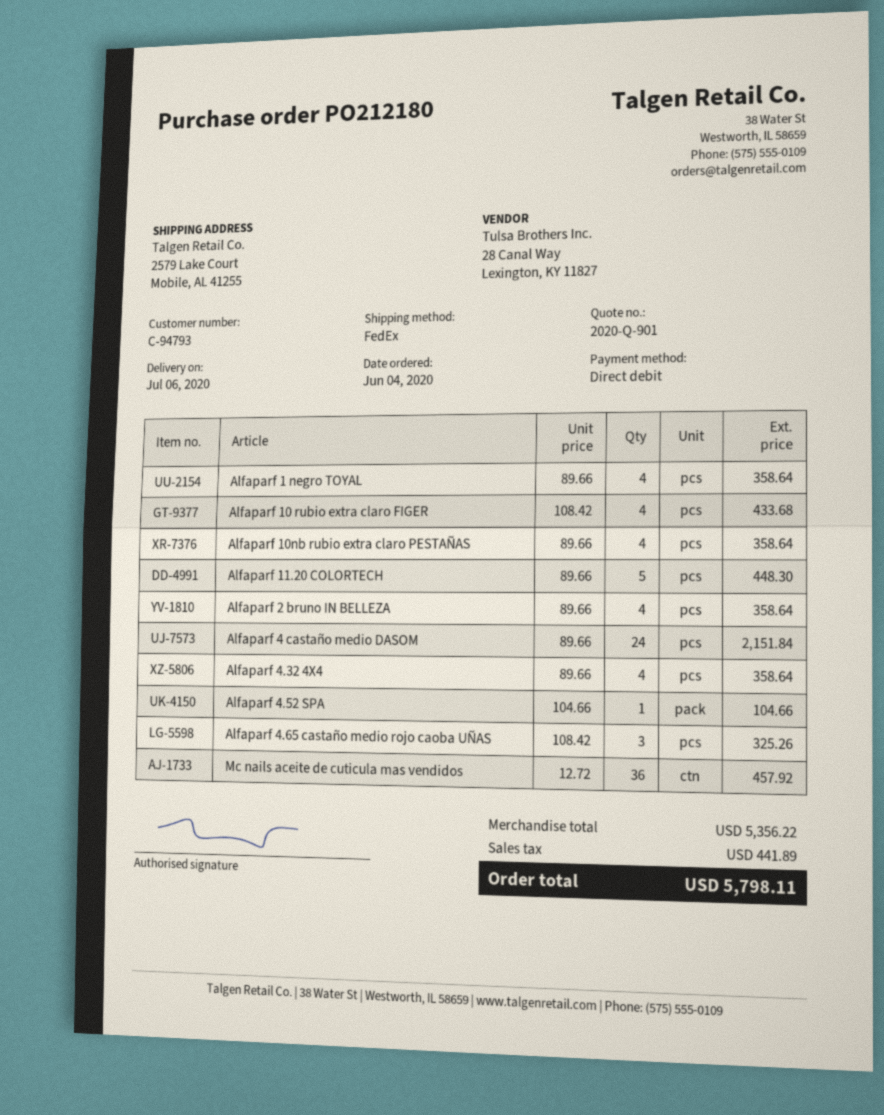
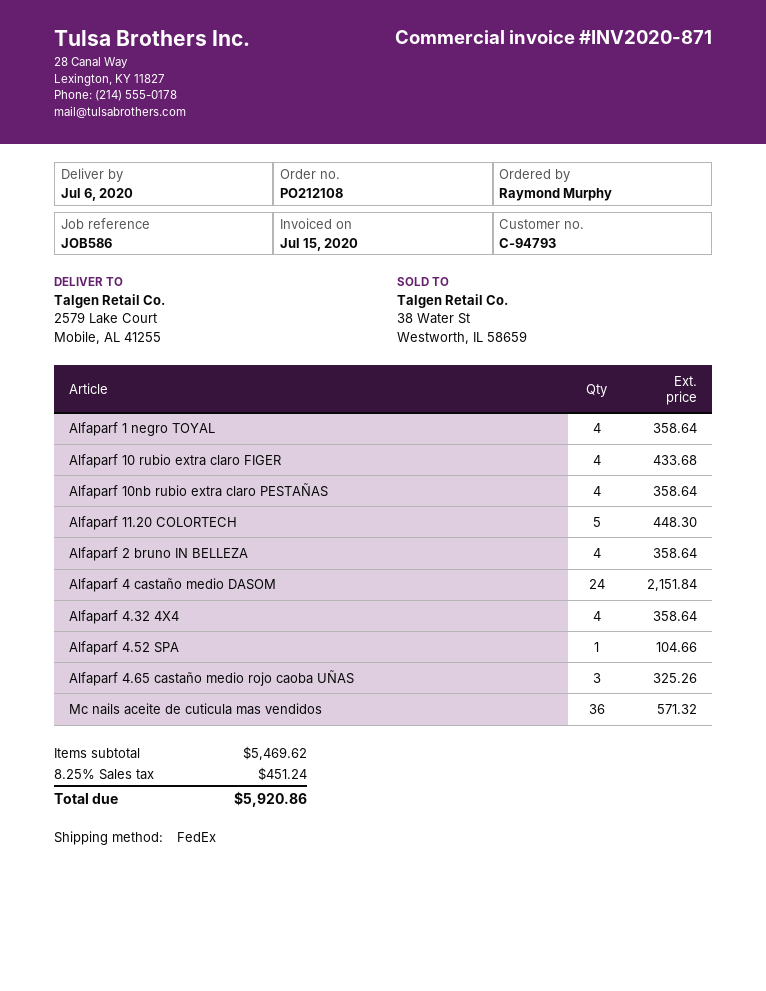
order number: PO212180 -> PO212108
Mc nails aceite de cuticula mas vendidos: 36 for 457.92 -> 36 for 571.32
subtotal: 5356.22 -> 5469.62
tax: 441.89 -> 451.24
total: 5798.11 -> 5920.86

